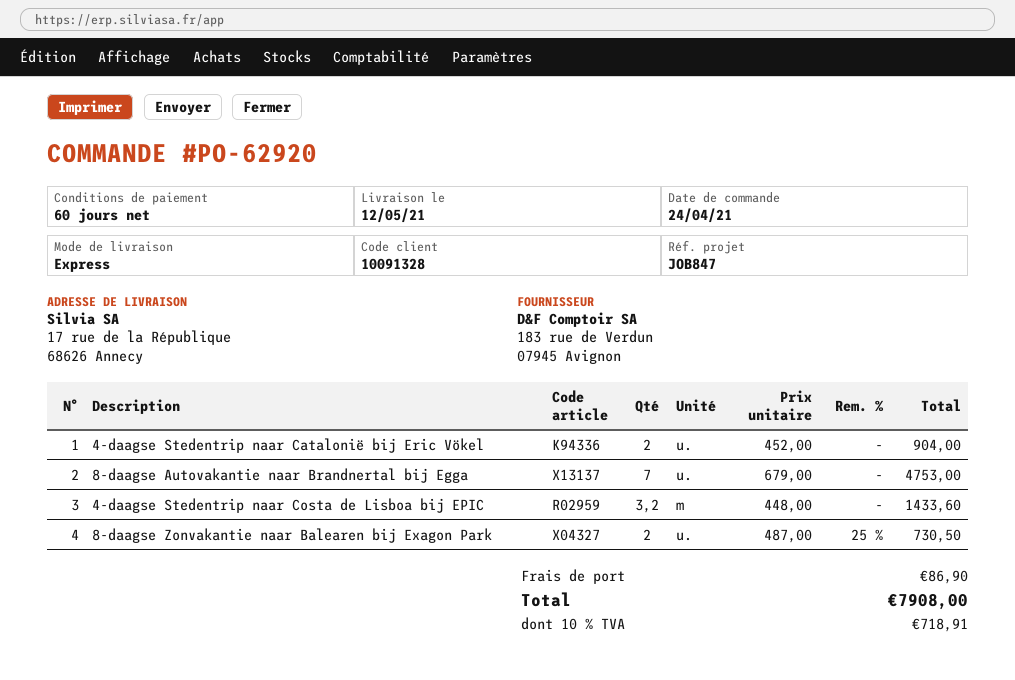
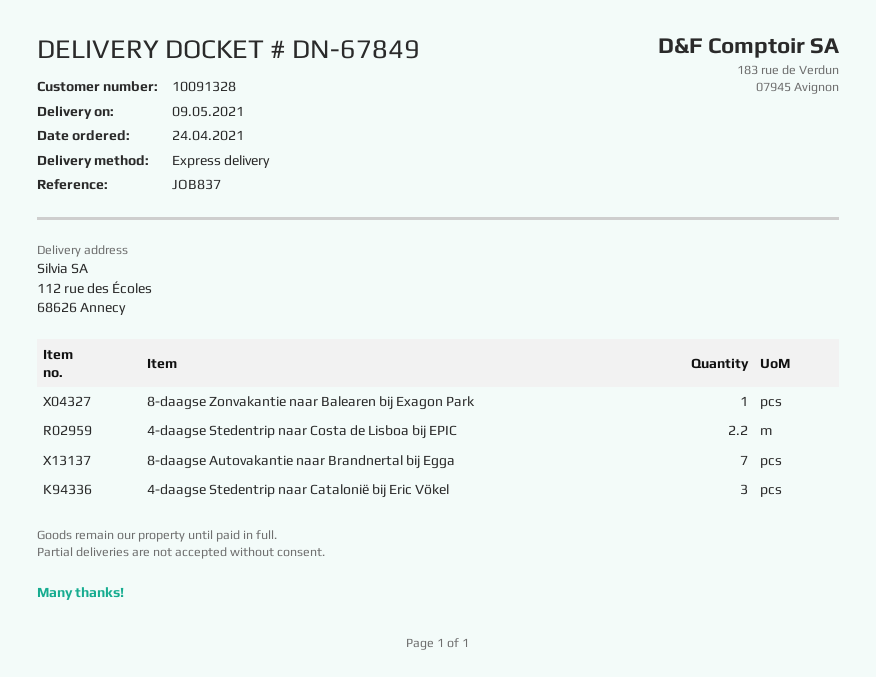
delivery date: 2021-05-12 -> 2021-05-09
reference: JOB847 -> JOB837
ship to: 17 rue de la République, 68626 Annecy -> 112 rue des Écoles, 68626 Annecy
4-daagse Stedentrip naar Catalonië bij Eric Vökel: 2 -> 3
4-daagse Stedentrip naar Costa de Lisboa bij EPIC: 3.2 -> 2.2
8-daagse Zonvakantie naar Balearen bij Exagon Park: 2 -> 1

